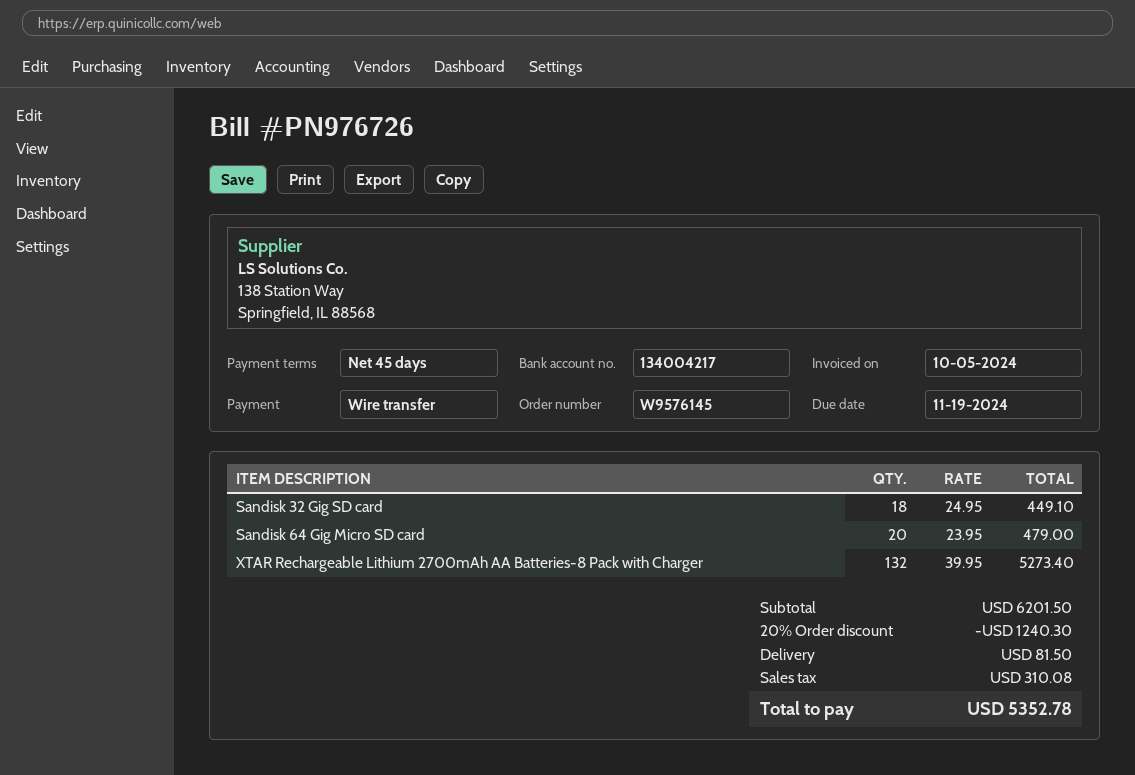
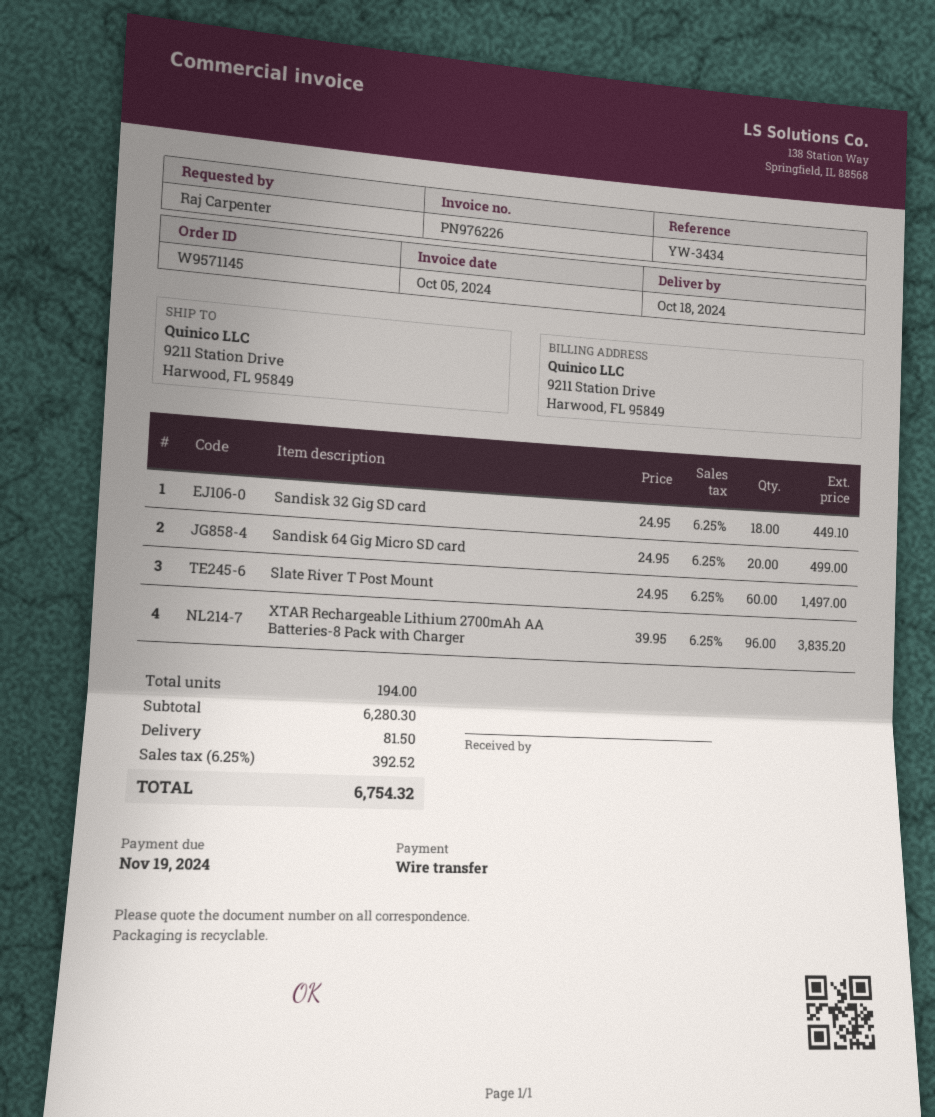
order number: W9576145 -> W9571145
invoice number: PN976726 -> PN976226
Sandisk 64 Gig Micro SD card: 20 x 23.95 = 479.00 -> 20 x 24.95 = 499.00
XTAR Rechargeable Lithium 2700mAh AA Batteries-8 Pack with Charger: 132 x 39.95 = 5273.40 -> 96 x 39.95 = 3835.20
Slate River T Post Mount: none -> 60 x 24.95 = 1497.00
subtotal: 6201.50 -> 6280.30
discount: 20% = 1240.30 -> none
tax: 310.08 -> 392.52
total: 5352.78 -> 6754.32

